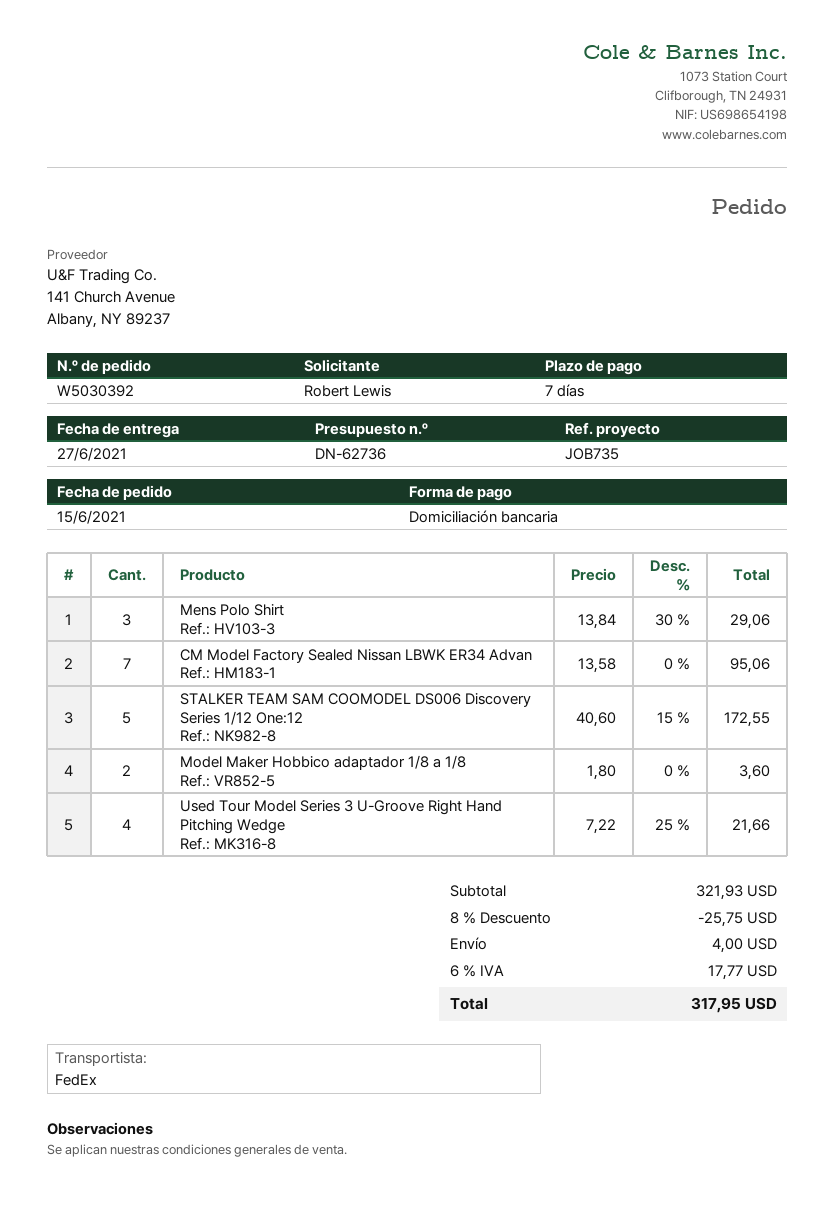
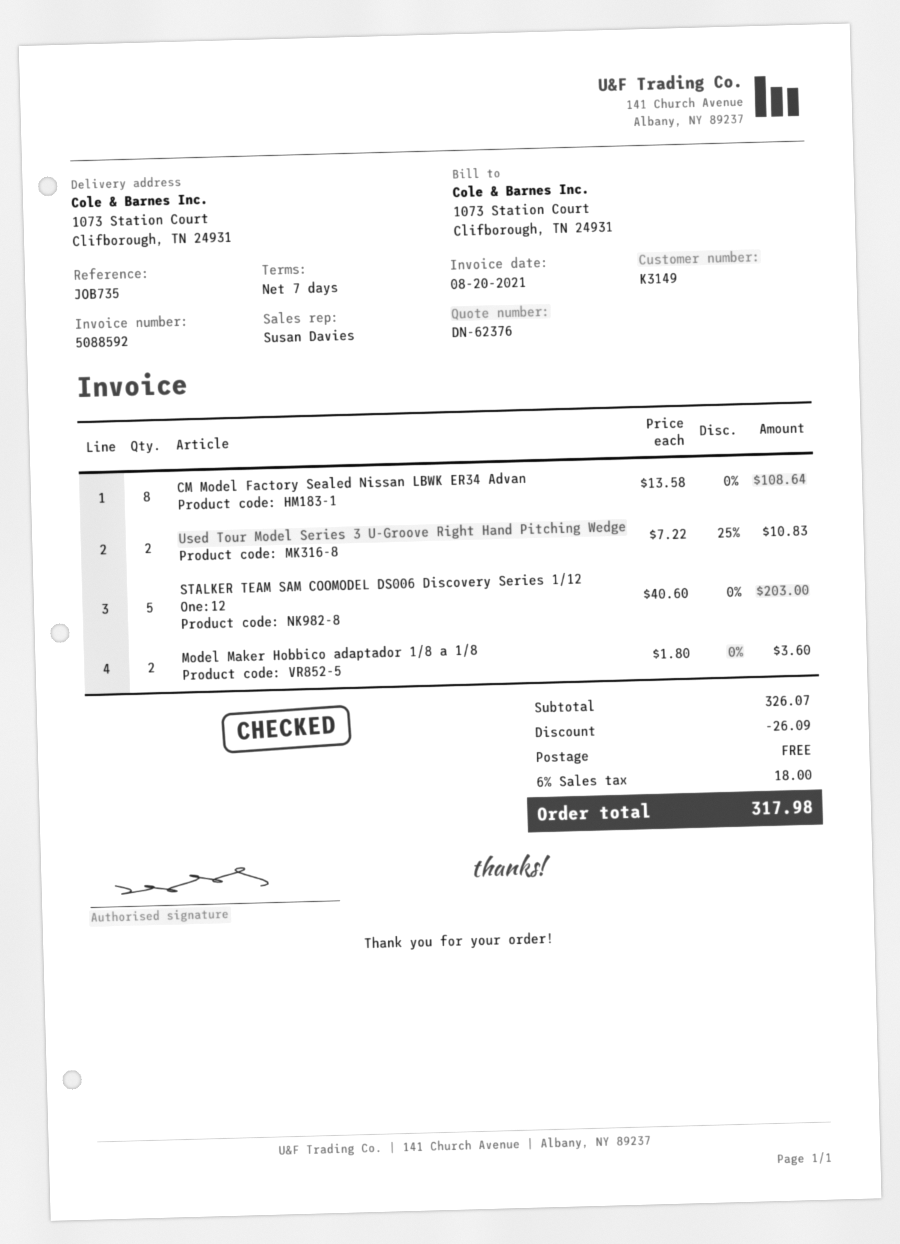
quote number: DN-62736 -> DN-62376
Mens Polo Shirt: 3 x 13.84 - 30% = 29.06 -> none
CM Model Factory Sealed Nissan LBWK ER34 Advan: 7 x 13.58 = 95.06 -> 8 x 13.58 = 108.64
STALKER TEAM SAM COOMODEL DS006 Discovery Series 1/12 One:12: 5 x 40.60 - 15% = 172.55 -> 5 x 40.60 = 203.00
Used Tour Model Series 3 U-Groove Right Hand Pitching Wedge: 4 x 7.22 - 25% = 21.66 -> 2 x 7.22 - 25% = 10.83
subtotal: 321.93 -> 326.07
discount: 25.75 -> 26.09
shipping: 4.00 -> 0.00
tax: 6% = 17.77 -> 6% = 18.00
total: 317.95 -> 317.98

